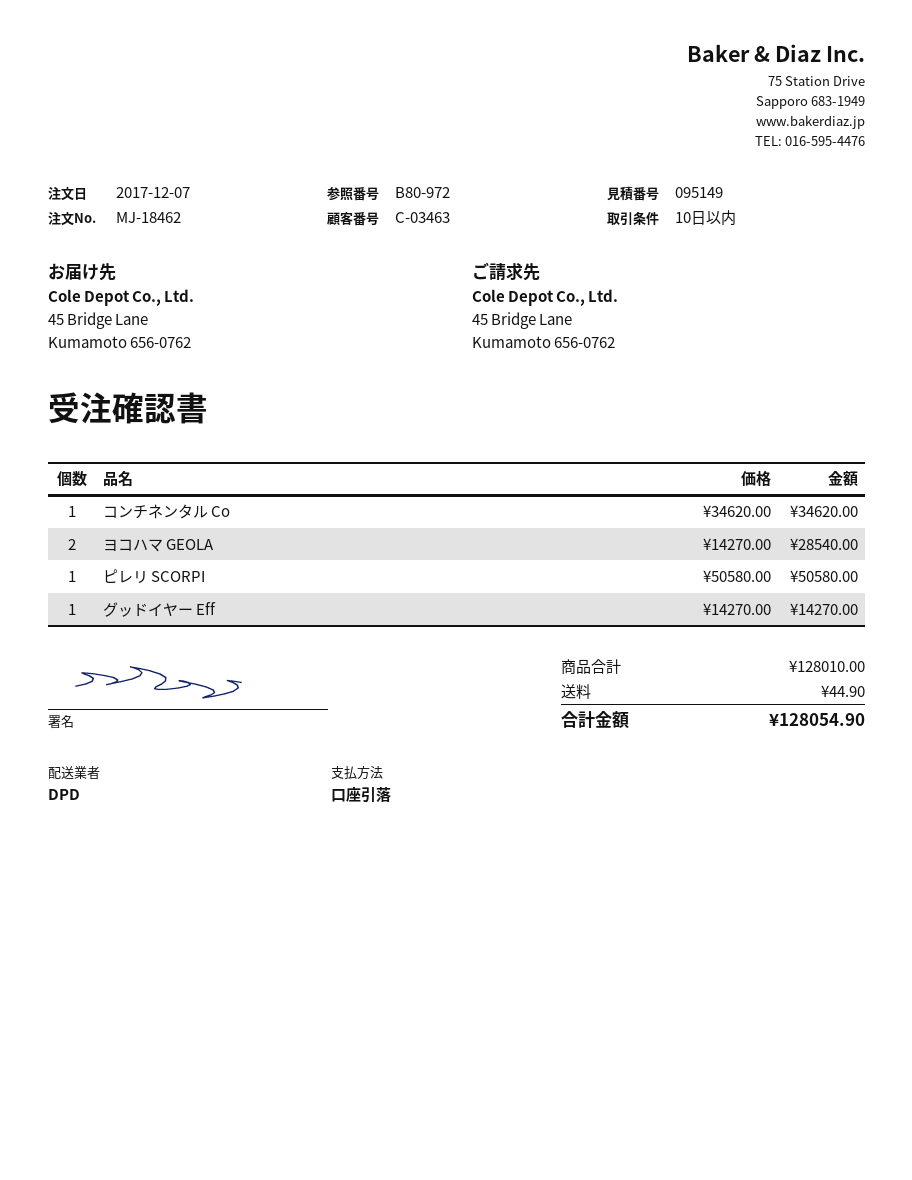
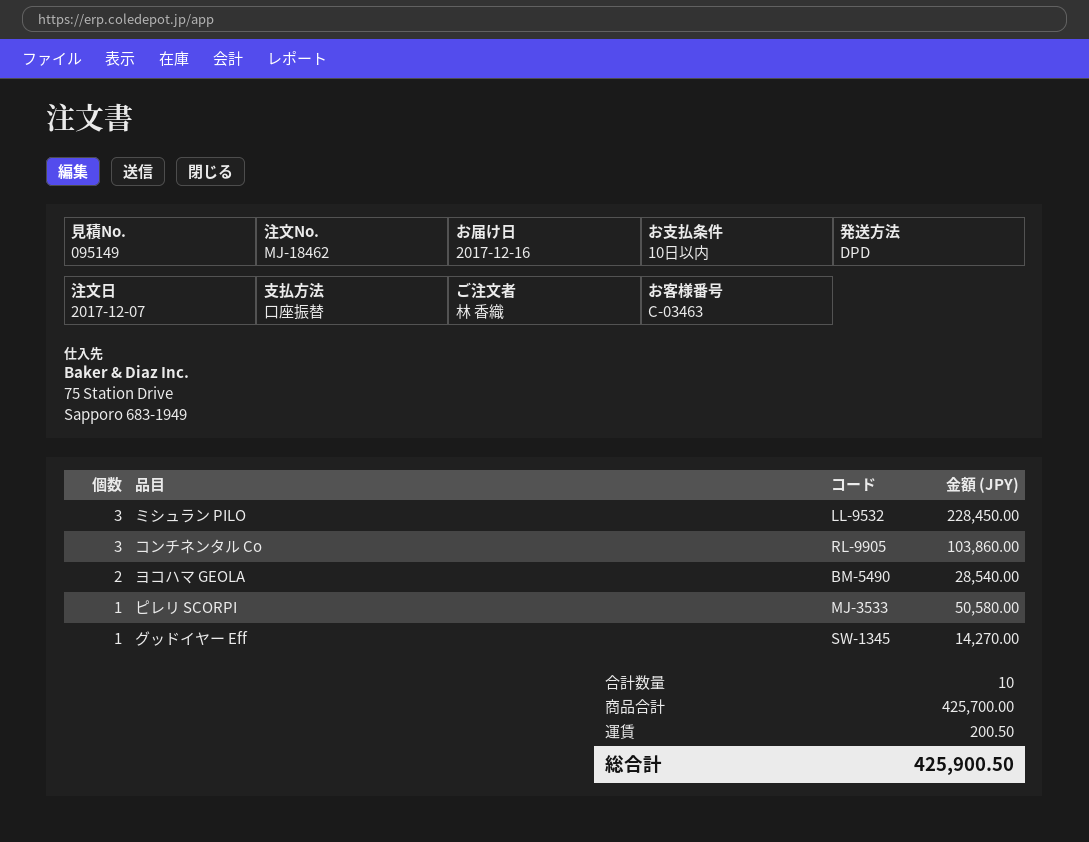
コンチネンタル Co: 1 for 34620.00 -> 3 for 103860.00
ミシュラン PILO: none -> 3 for 228450.00
subtotal: 128010.00 -> 425700.00
shipping: 44.90 -> 200.50
total: 128054.90 -> 425900.50

